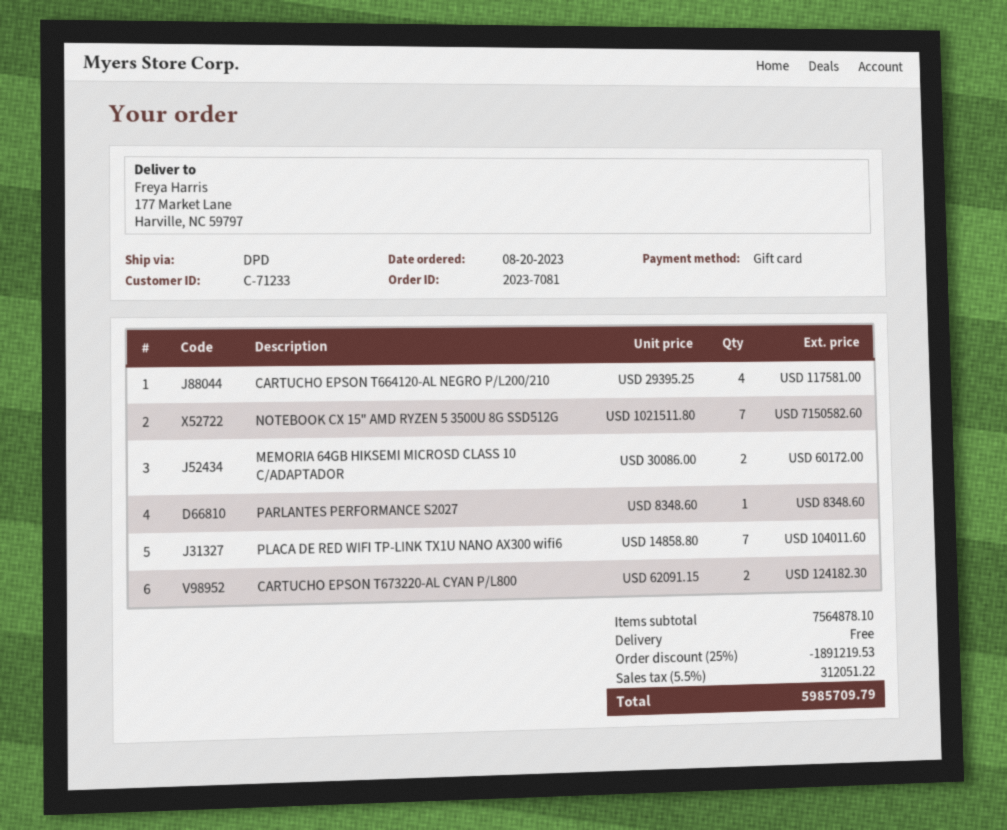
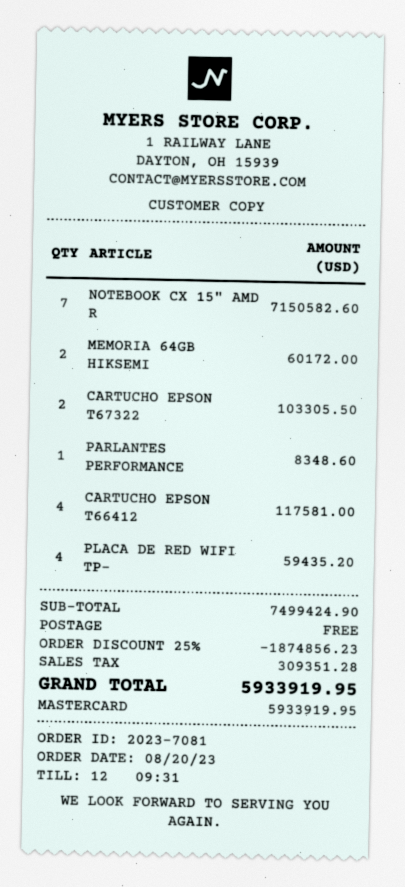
payment method: gift card -> Mastercard
PLACA DE RED WIFI TP-LINK TX1U NANO AX300 wifi6: 7 for 104011.60 -> 4 for 59435.20
CARTUCHO EPSON T673220-AL CYAN P/L800: 2 for 124182.30 -> 2 for 103305.50
subtotal: 7564878.10 -> 7499424.90
discount: 25% = 1891219.53 -> 25% = 1874856.23
tax: 312051.22 -> 309351.28
total: 5985709.79 -> 5933919.95

